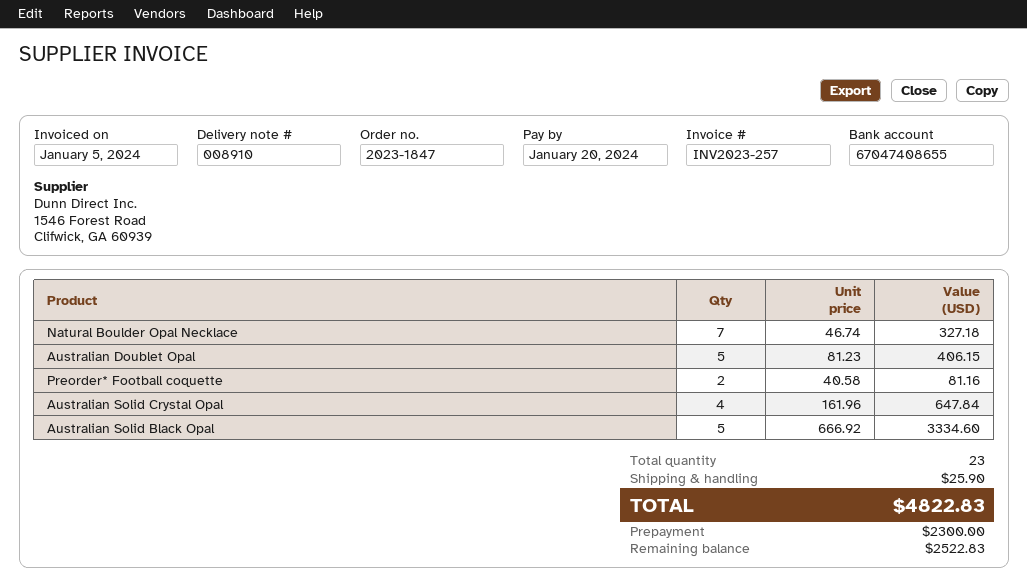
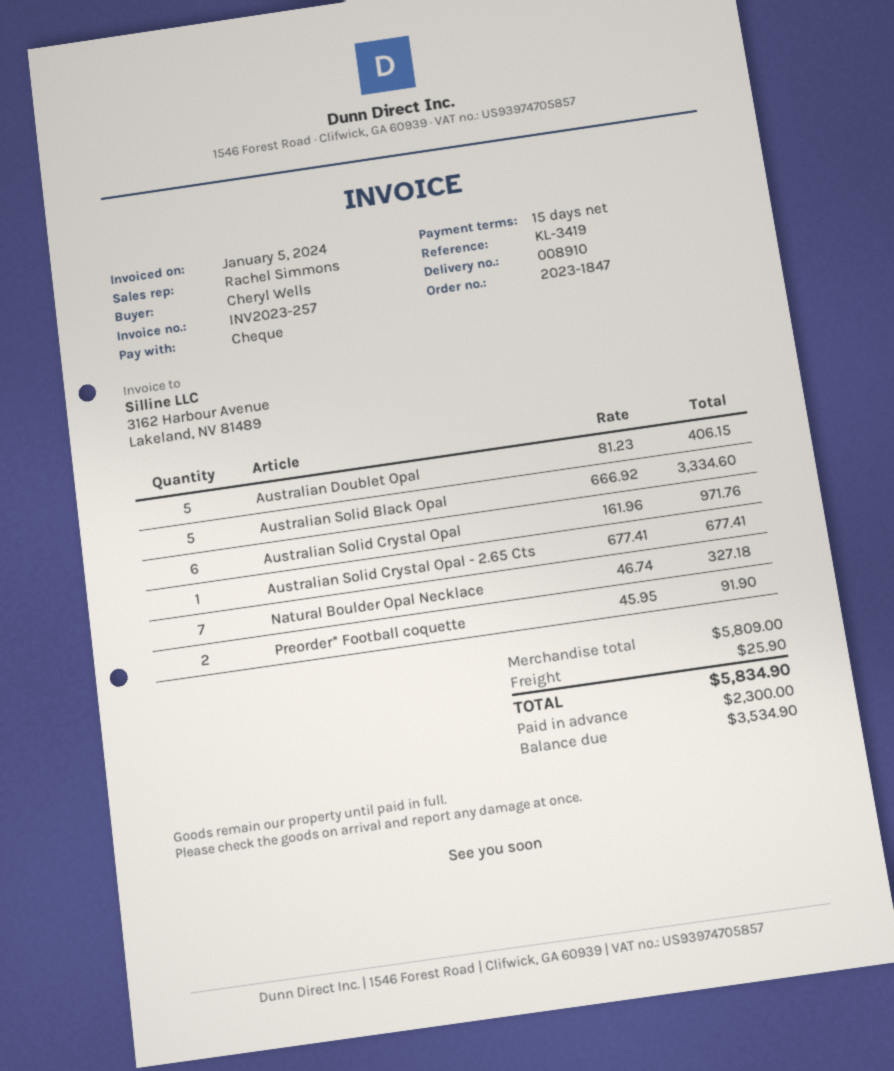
Preorder* Football coquette: 2 x 40.58 = 81.16 -> 2 x 45.95 = 91.90
Australian Solid Crystal Opal: 4 x 161.96 = 647.84 -> 6 x 161.96 = 971.76
Australian Solid Crystal Opal - 2.65 Cts: none -> 1 x 677.41 = 677.41
total: 4822.83 -> 5834.90
balance: 2522.83 -> 3534.90

